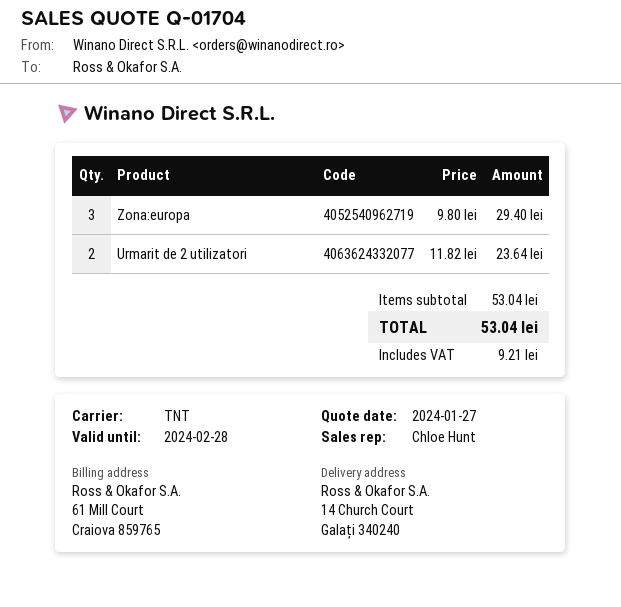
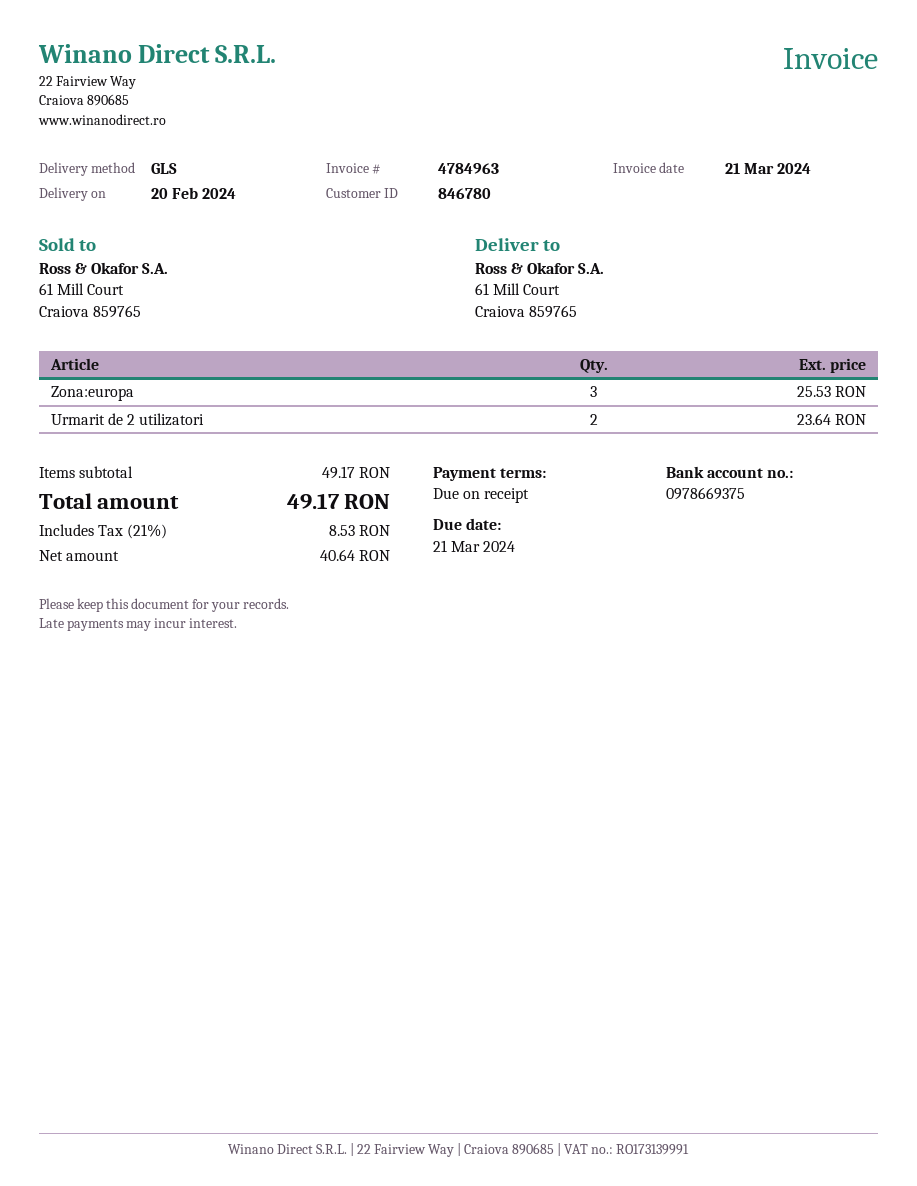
shipping method: TNT -> GLS
ship to: 14 Church Court, Galați 340240 -> 61 Mill Court, Craiova 859765
Zona:europa: 3 for 29.40 -> 3 for 25.53
subtotal: 53.04 -> 49.17
tax: 9.21 -> 8.53
total: 53.04 -> 49.17

